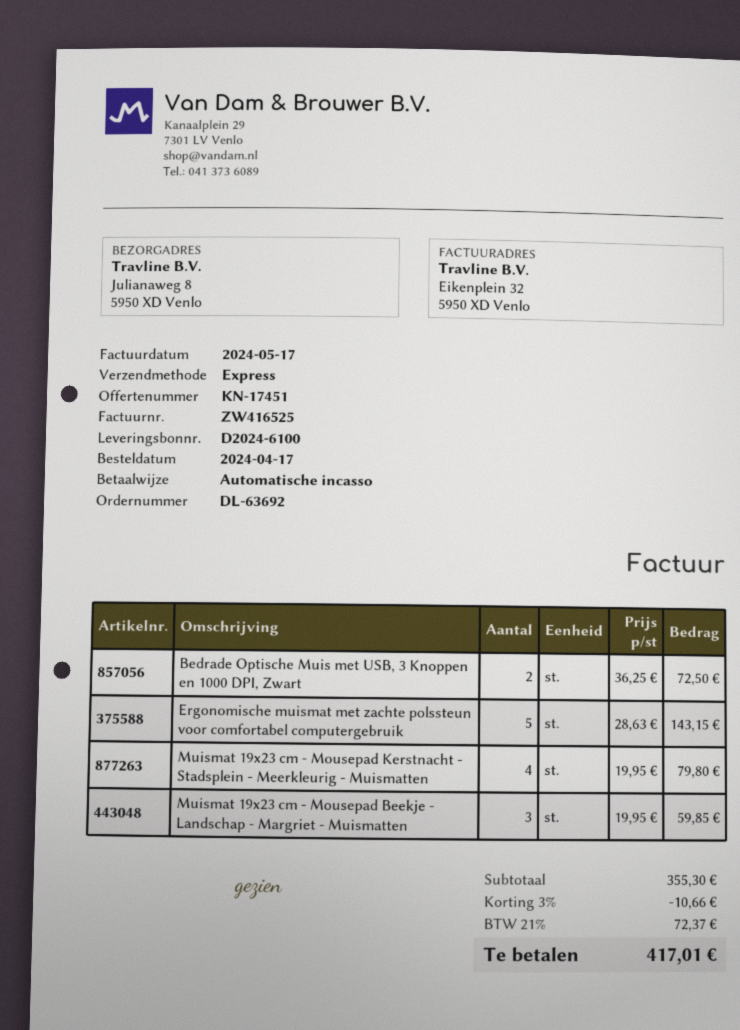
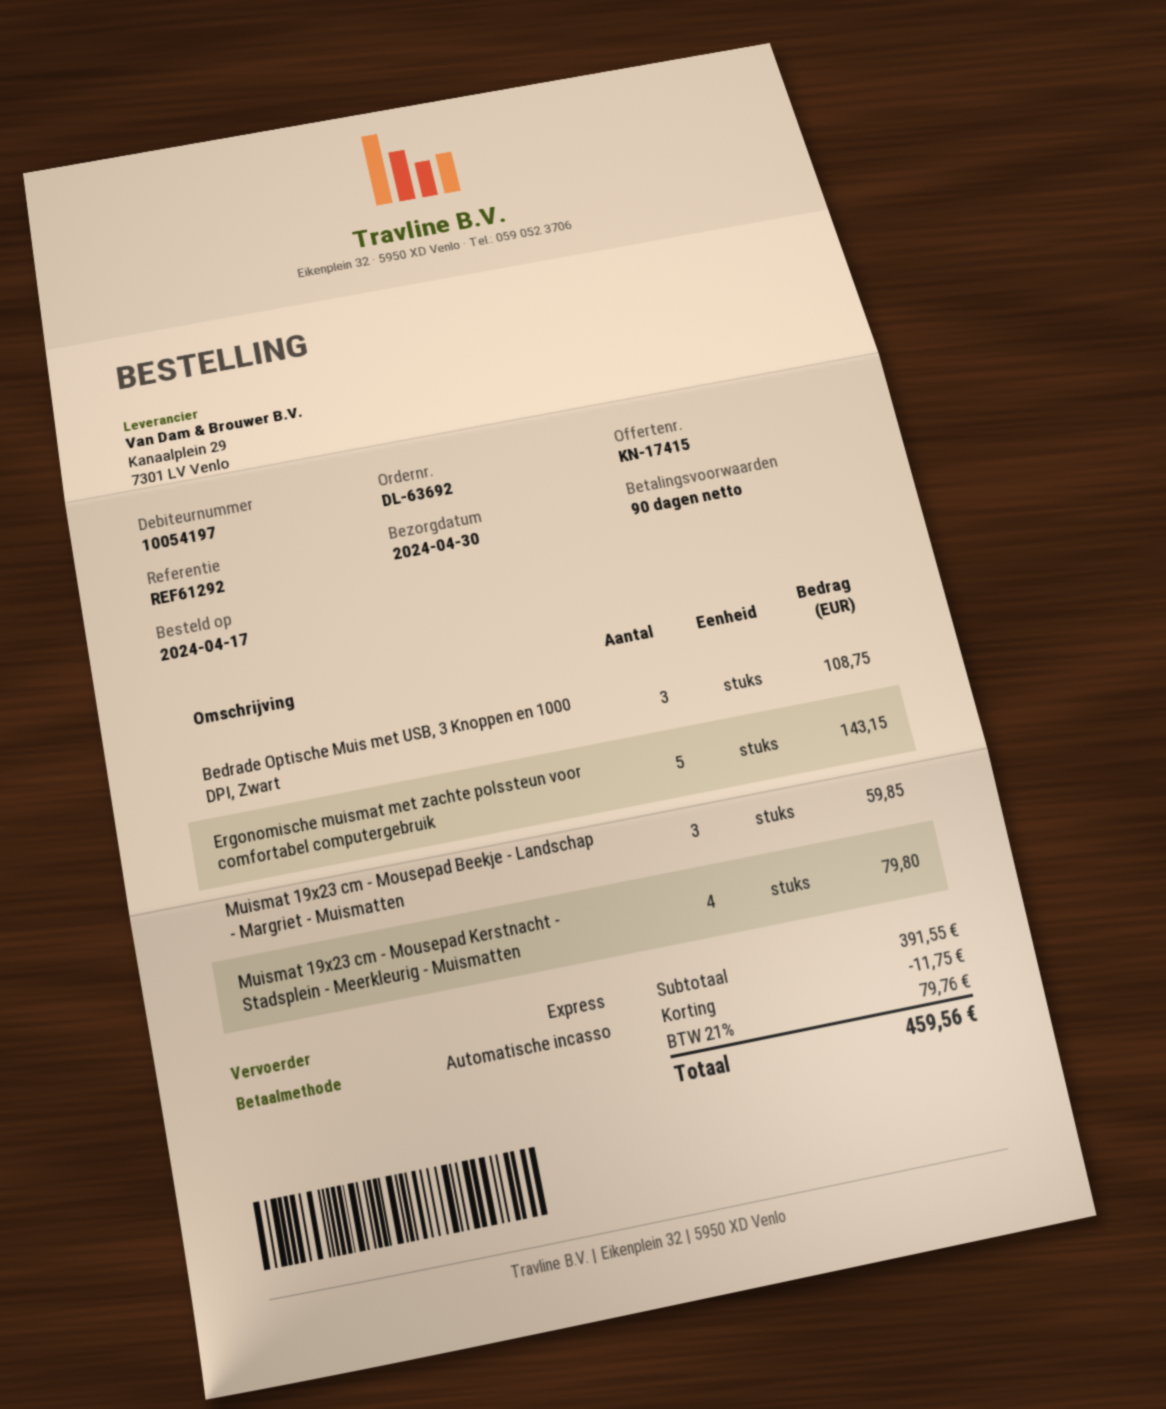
quote number: KN-17451 -> KN-17415
Bedrade Optische Muis met USB, 3 Knoppen en 1000 DPI, Zwart: 2 for 72.50 -> 3 for 108.75
subtotal: 355.30 -> 391.55
discount: 10.66 -> 11.75
tax: 21% = 72.37 -> 21% = 79.76
total: 417.01 -> 459.56

